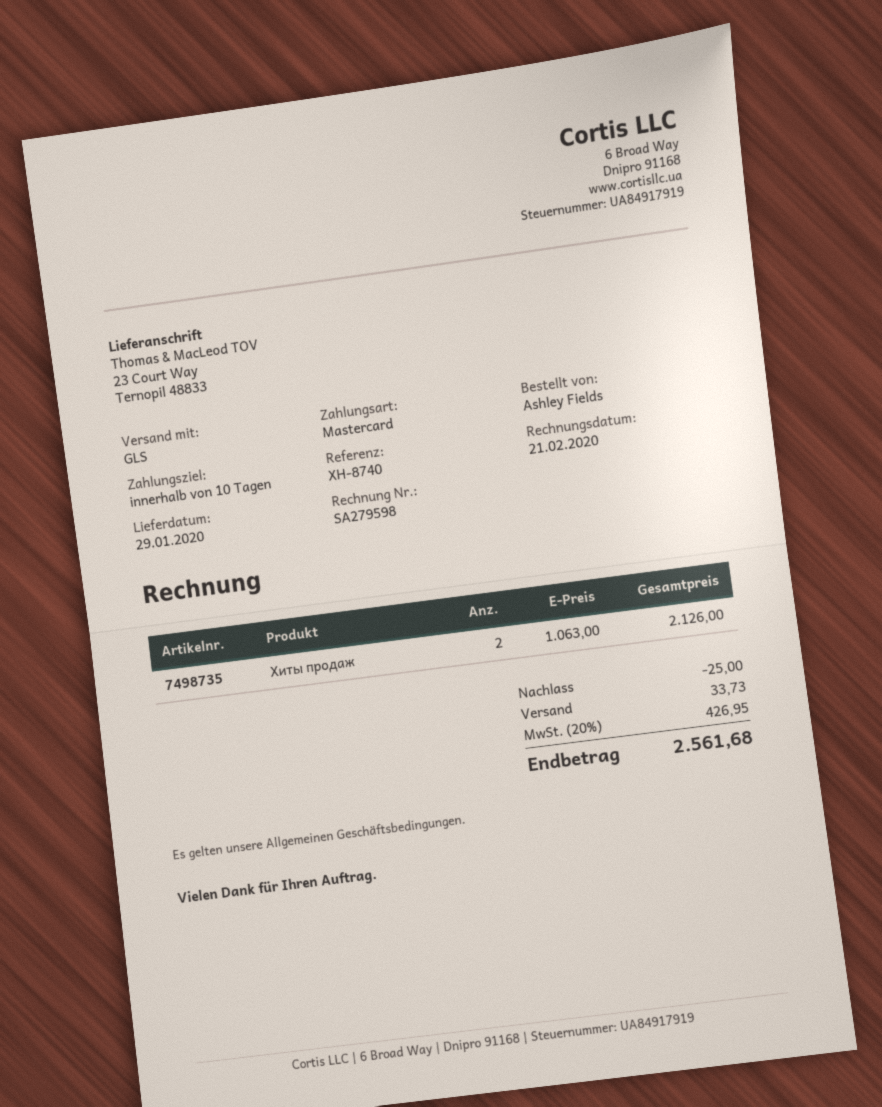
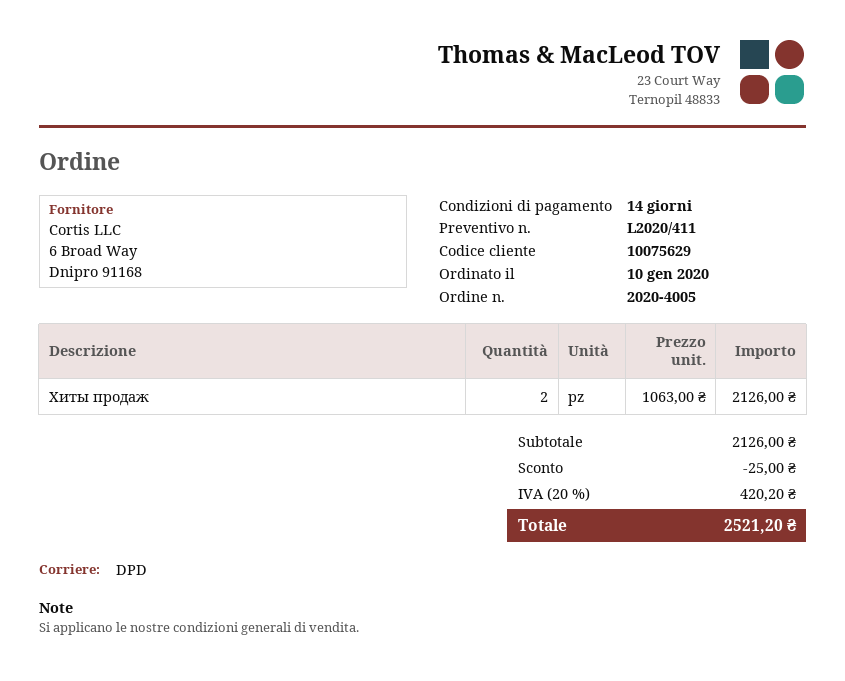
payment terms: 10 days -> 14 days
shipping method: GLS -> DPD
shipping: 33.73 -> none
tax: 20% = 426.95 -> 20% = 420.20
total: 2561.68 -> 2521.20

